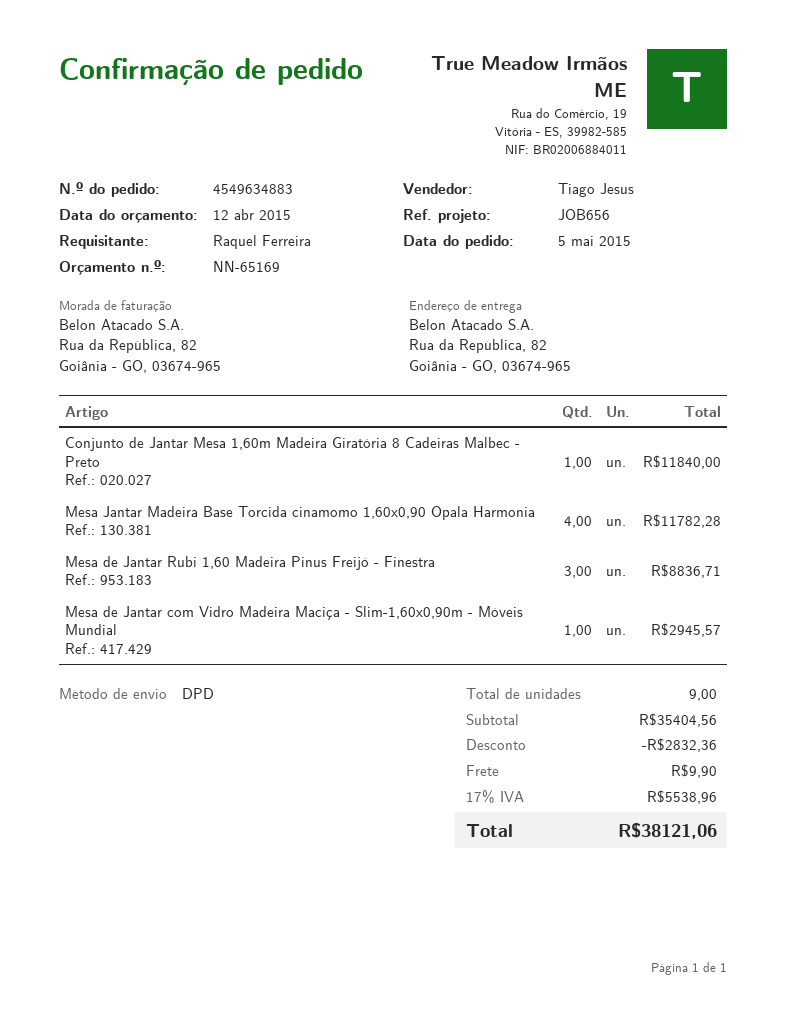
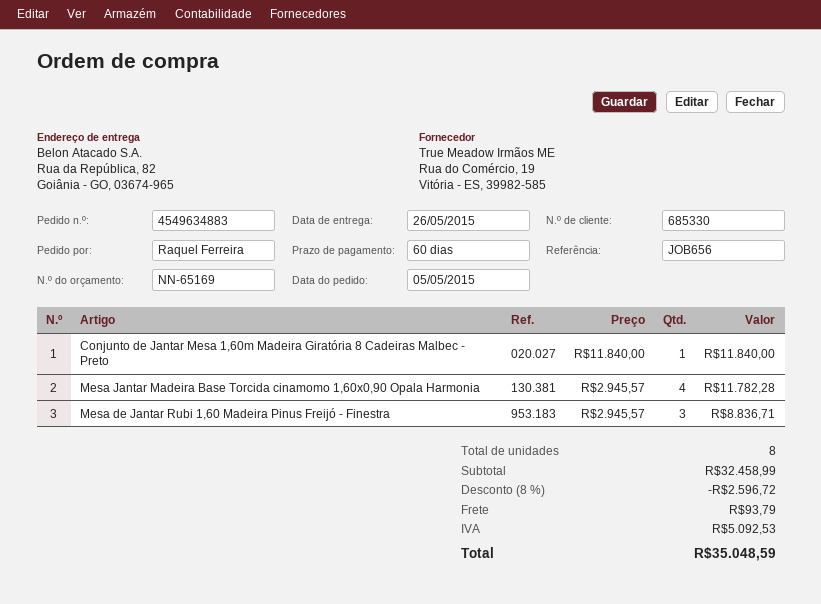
Mesa de Jantar com Vidro Madeira Maciça - Slim-1,60x0,90m - Móveis Mundial: 1 for 2945.57 -> none
total quantity: 9 -> 8
subtotal: 35404.56 -> 32458.99
discount: 2832.36 -> 2596.72
shipping: 9.90 -> 93.79
tax: 5538.96 -> 5092.53
total: 38121.06 -> 35048.59

